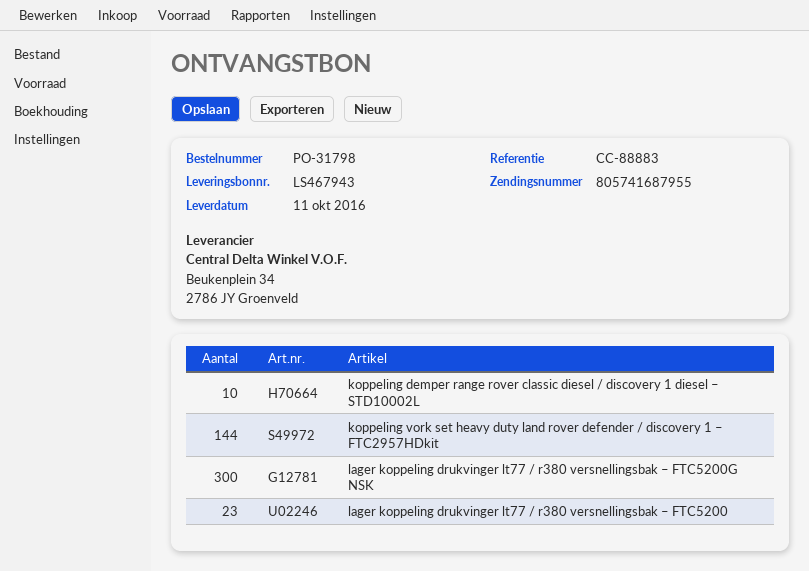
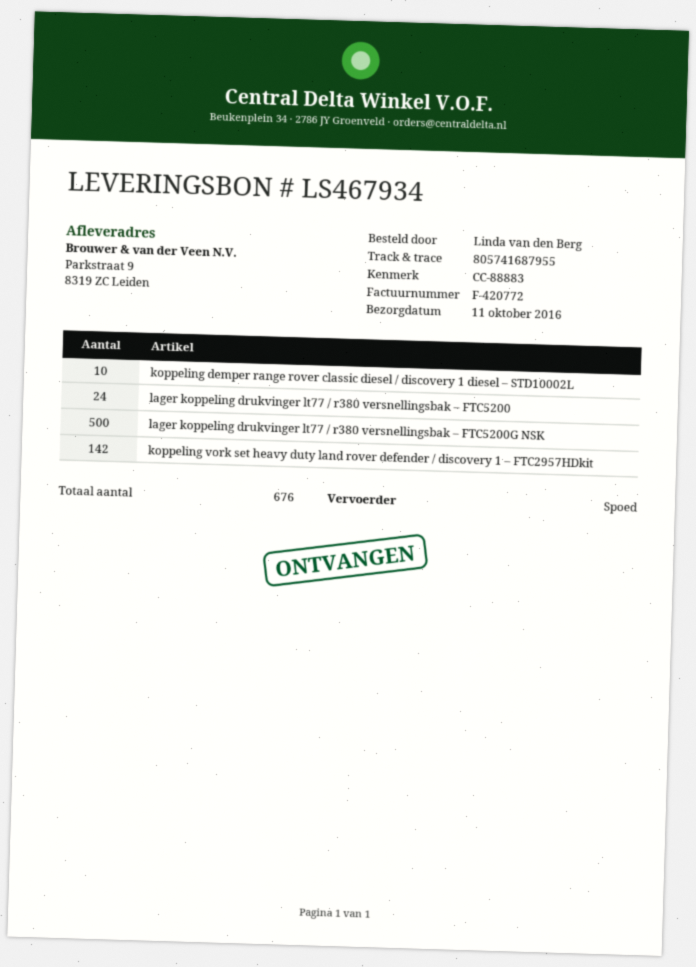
delivery note number: LS467943 -> LS467934
koppeling vork set heavy duty land rover defender / discovery 1 – FTC2957HDkit: 144 -> 142
lager koppeling drukvinger lt77 / r380 versnellingsbak – FTC5200G NSK: 300 -> 500
lager koppeling drukvinger lt77 / r380 versnellingsbak – FTC5200: 23 -> 24

